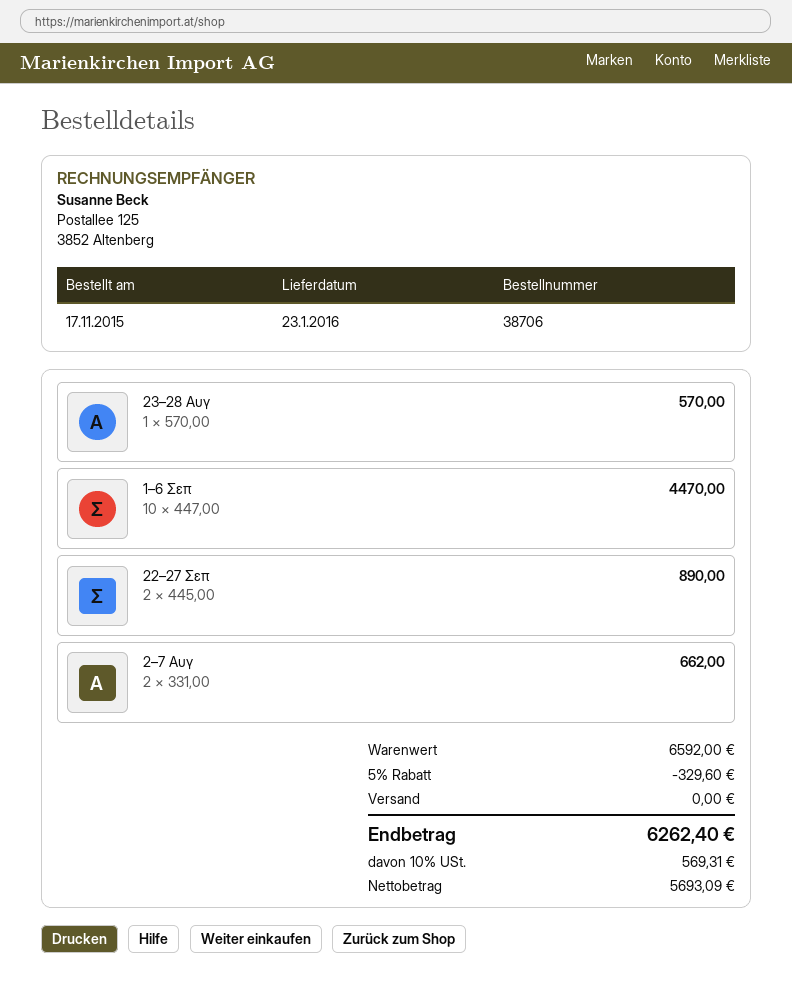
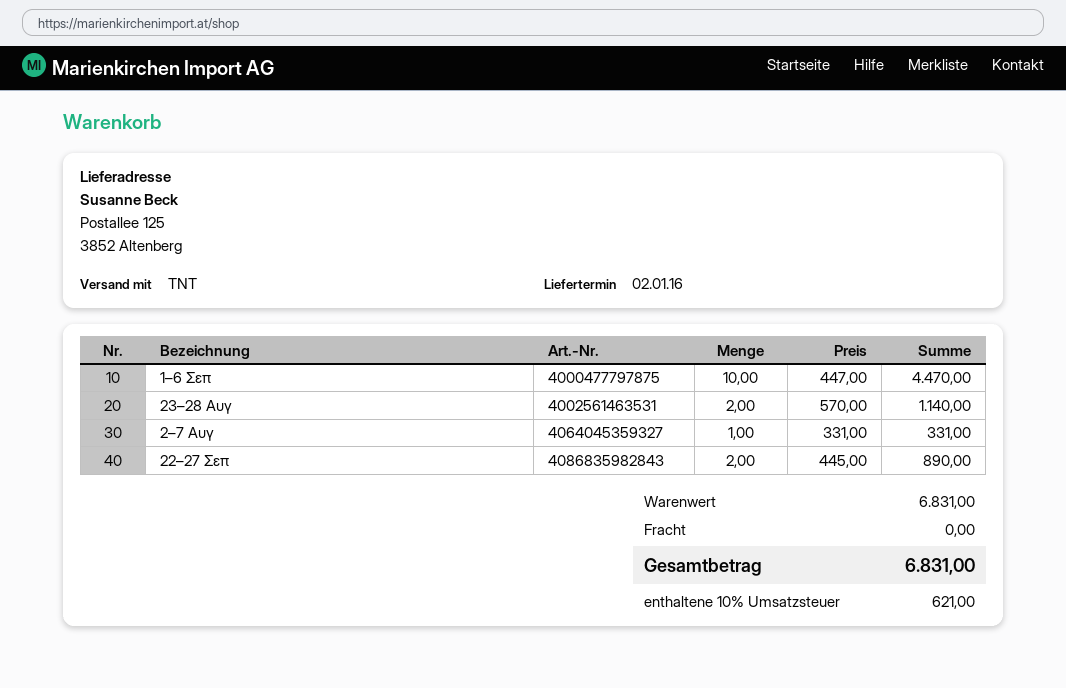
delivery date: 2016-01-23 -> 2016-01-02
23–28 Αυγ: 1 x 570.00 = 570.00 -> 2 x 570.00 = 1140.00
2–7 Αυγ: 2 x 331.00 = 662.00 -> 1 x 331.00 = 331.00
subtotal: 6592.00 -> 6831.00
discount: 5% = 329.60 -> none
tax: 10% = 569.31 -> 10% = 621.00
total: 6262.40 -> 6831.00

